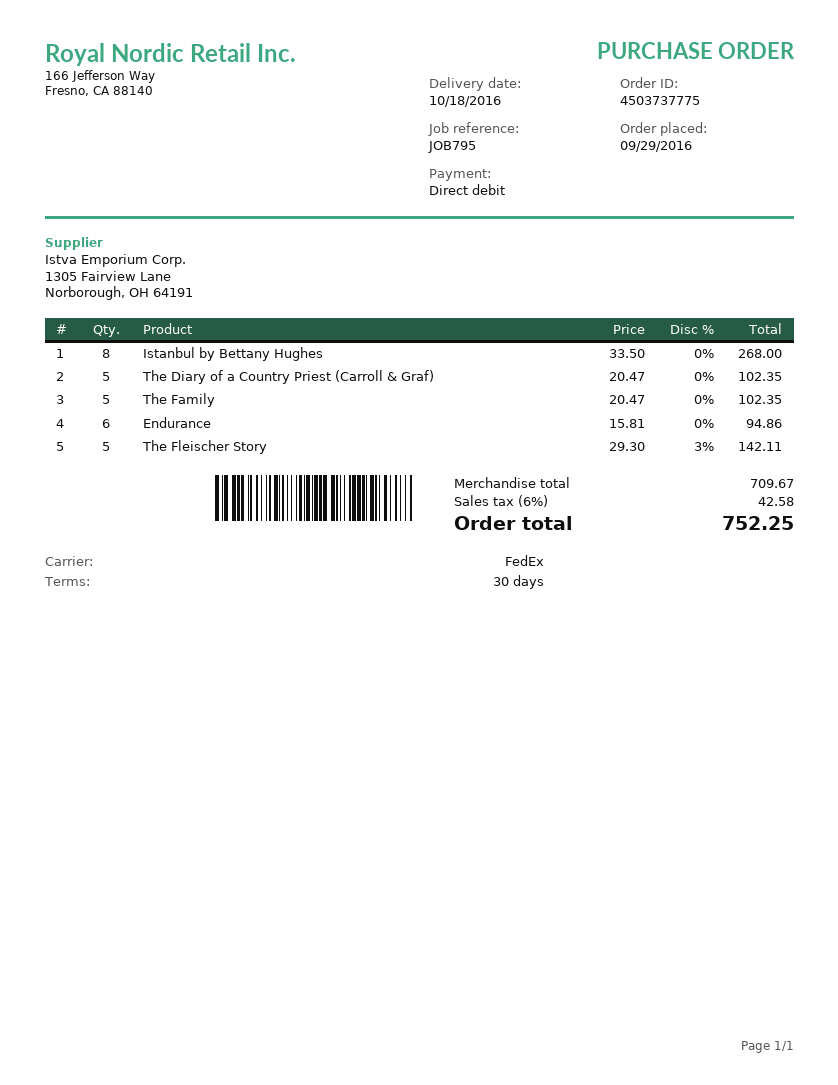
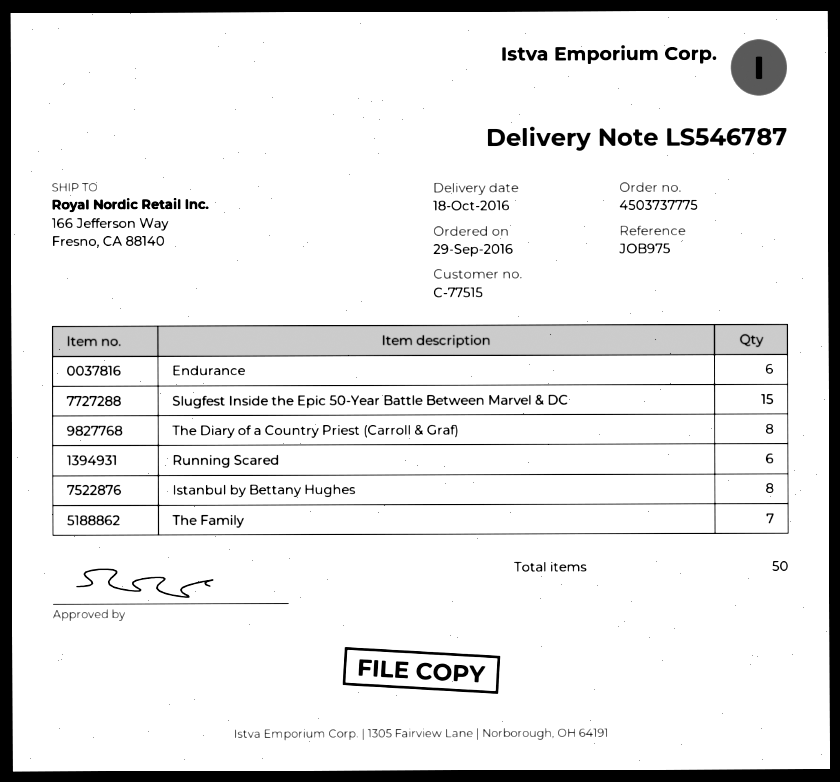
reference: JOB795 -> JOB975
The Diary of a Country Priest (Carroll & Graf): 5 -> 8
The Family: 5 -> 7
The Fleischer Story: 5 -> none
Slugfest Inside the Epic 50-Year Battle Between Marvel & DC: none -> 15
Running Scared: none -> 6

